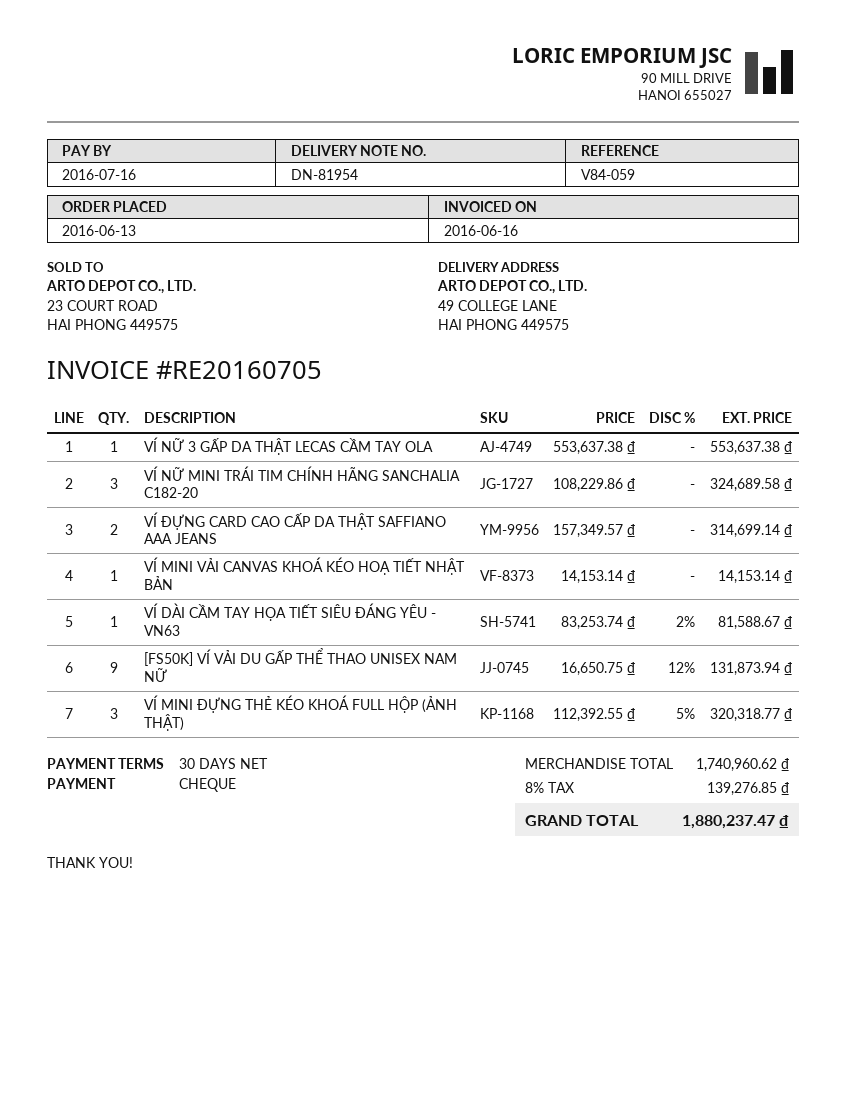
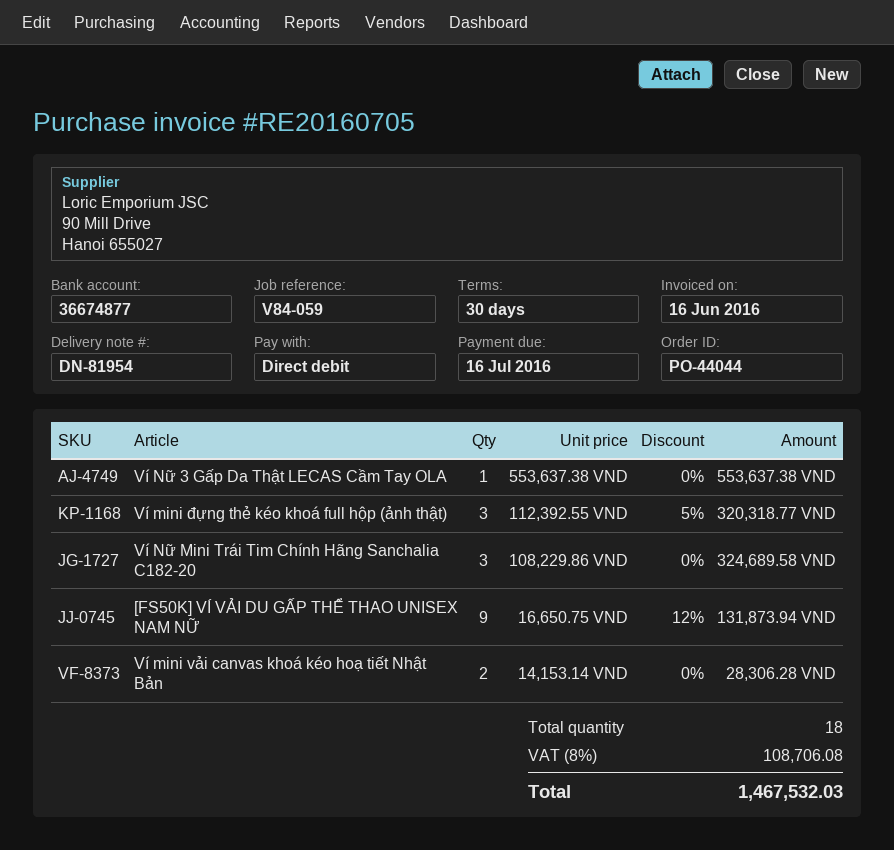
payment method: cheque -> direct debit
VÍ ĐỰNG CARD CAO CẤP DA THẬT SAFFIANO AAA JEANS: 2 x 157349.57 = 314699.14 -> none
VÍ MINI VẢI CANVAS KHOÁ KÉO HOẠ TIẾT NHẬT BẢN: 1 x 14153.14 = 14153.14 -> 2 x 14153.14 = 28306.28
VÍ DÀI CẦM TAY HỌA TIẾT SIÊU ĐÁNG YÊU - VN63: 1 x 83253.74 - 2% = 81588.67 -> none
tax: 8% = 139276.85 -> 8% = 108706.08
total: 1880237.47 -> 1467532.03

